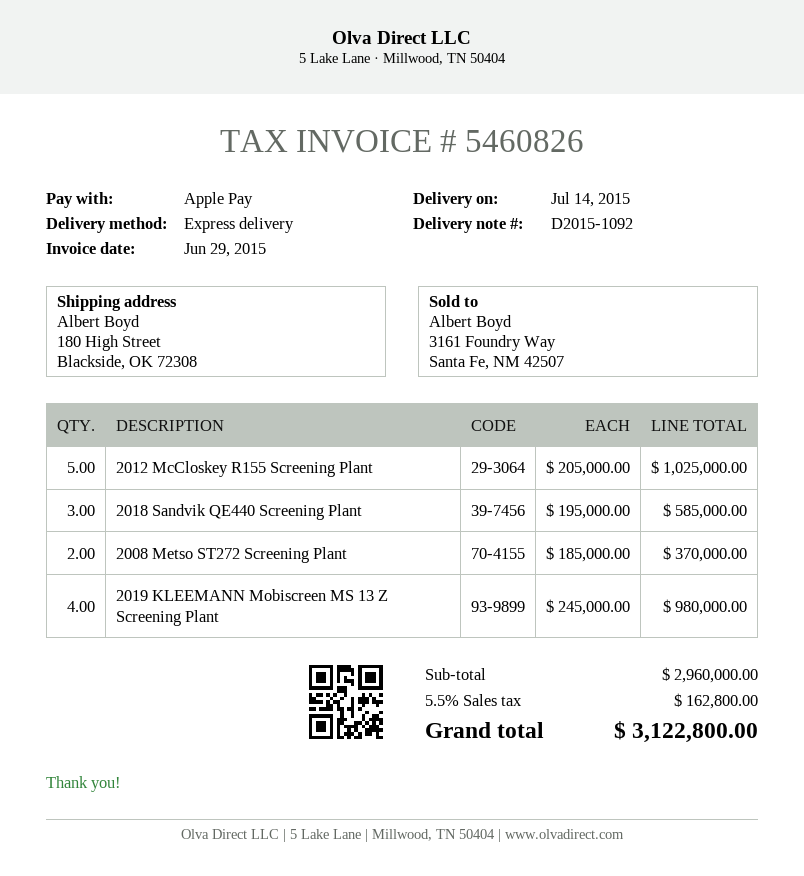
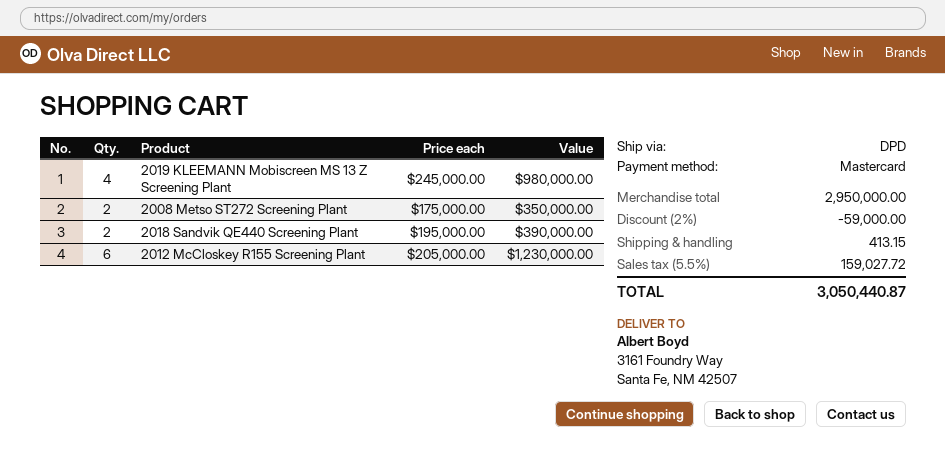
payment method: Apple Pay -> Mastercard
shipping method: express -> DPD
ship to: 180 High Street, Blackside, OK 72308 -> 3161 Foundry Way, Santa Fe, NM 42507
2012 McCloskey R155 Screening Plant: 5 x 205000.00 = 1025000.00 -> 6 x 205000.00 = 1230000.00
2018 Sandvik QE440 Screening Plant: 3 x 195000.00 = 585000.00 -> 2 x 195000.00 = 390000.00
2008 Metso ST272 Screening Plant: 2 x 185000.00 = 370000.00 -> 2 x 175000.00 = 350000.00
subtotal: 2960000.00 -> 2950000.00
discount: none -> 2% = 59000.00
shipping: none -> 413.15
tax: 5.5% = 162800.00 -> 5.5% = 159027.72
total: 3122800.00 -> 3050440.87

